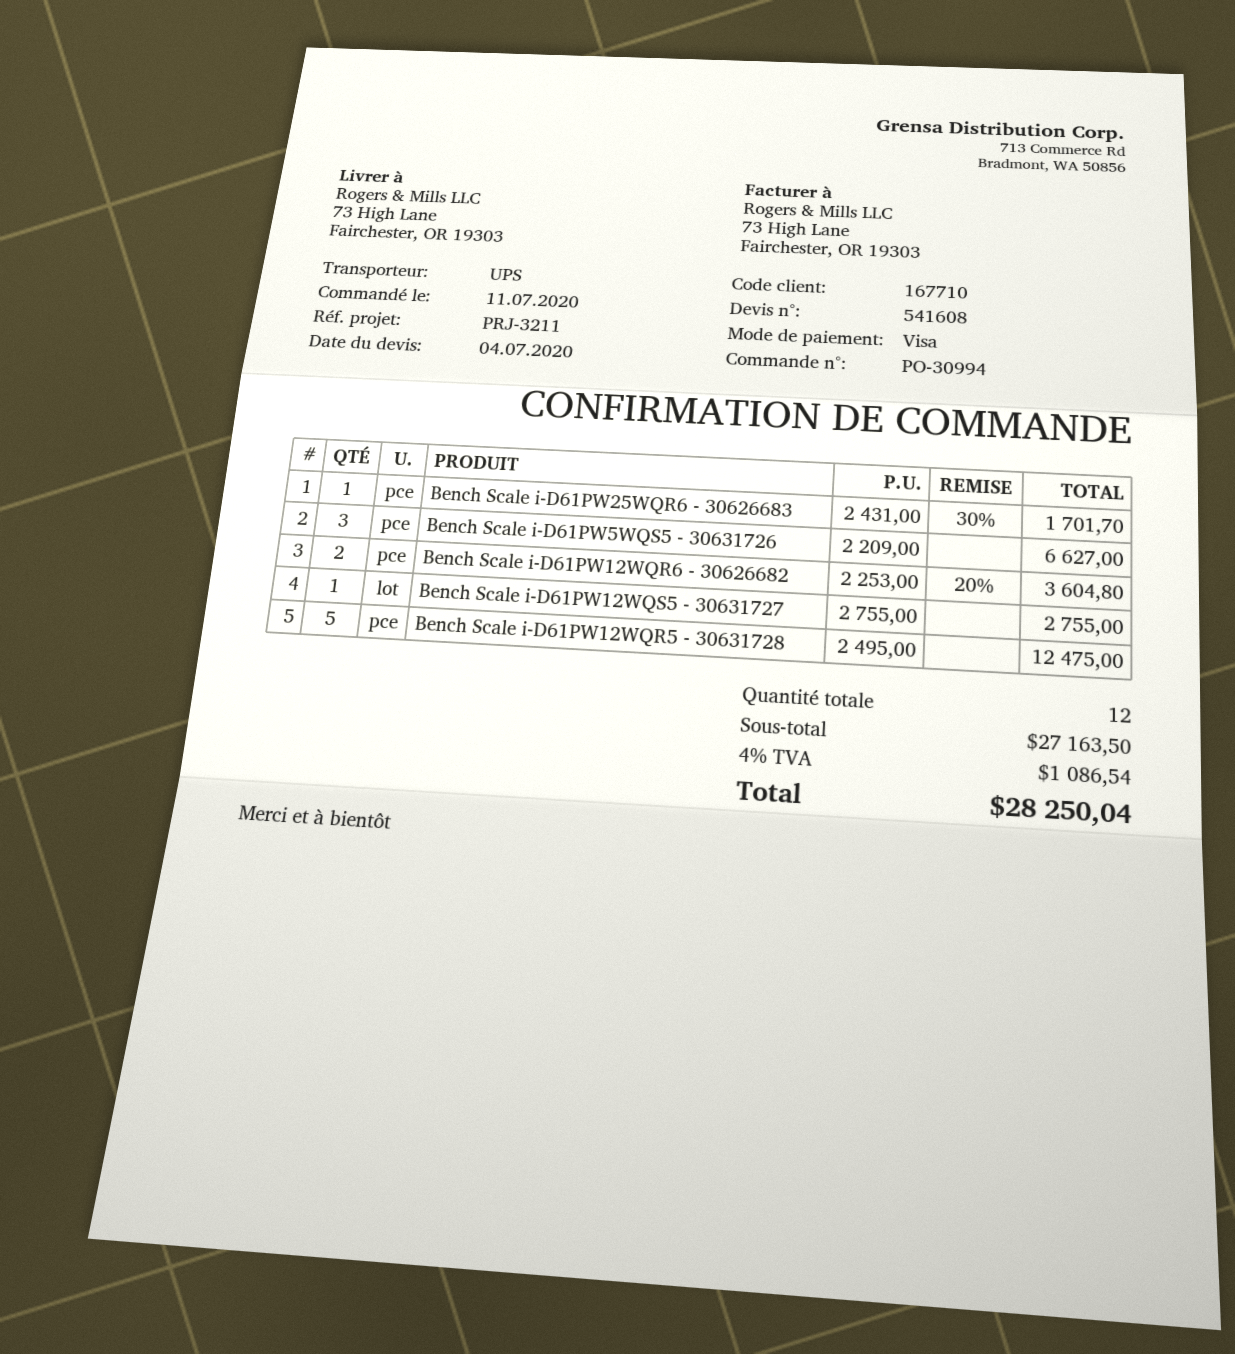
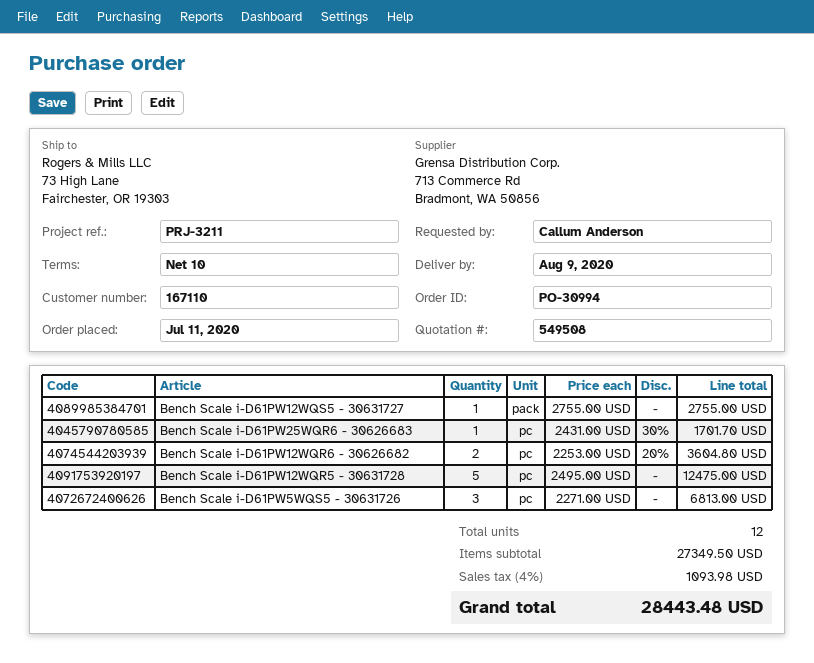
quote number: 541608 -> 549508
customer number: 167710 -> 167110
Bench Scale i-D61PW5WQS5 - 30631726: 3 x 2209.00 = 6627.00 -> 3 x 2271.00 = 6813.00
subtotal: 27163.50 -> 27349.50
tax: 4% = 1086.54 -> 4% = 1093.98
total: 28250.04 -> 28443.48

